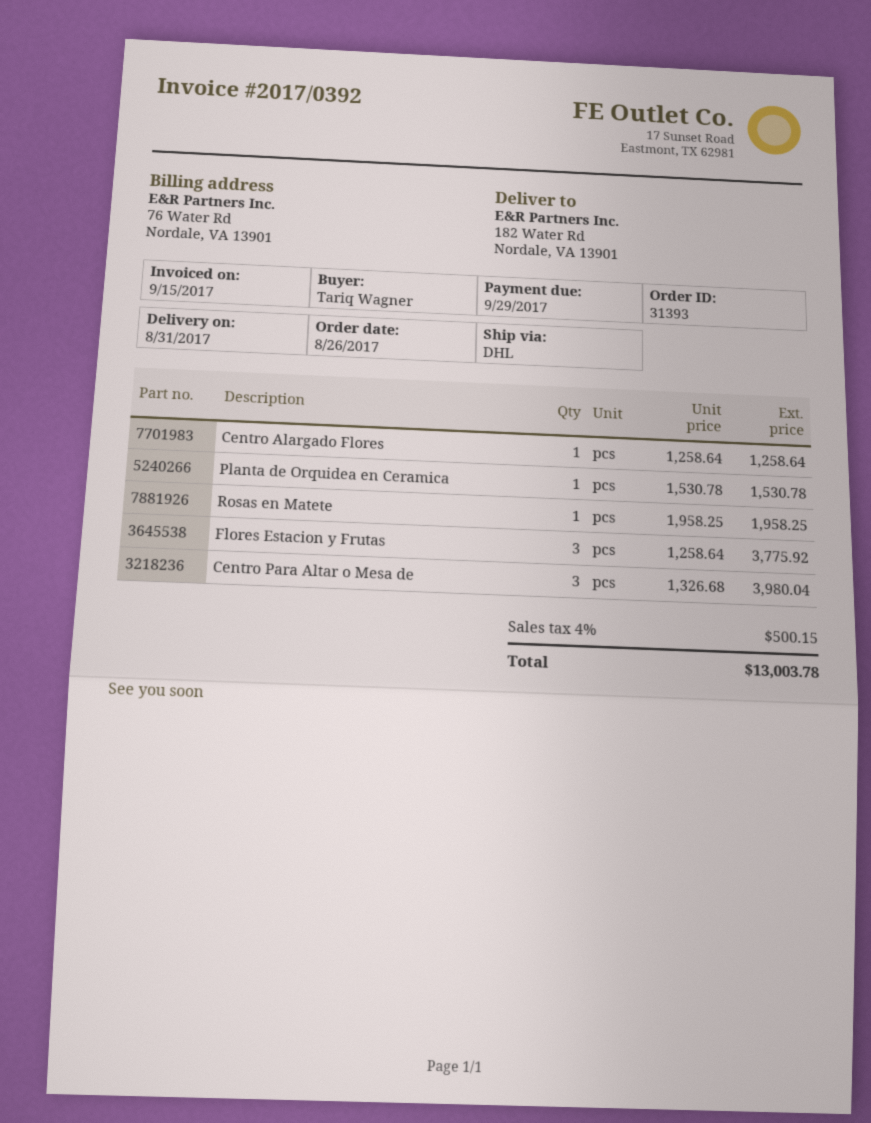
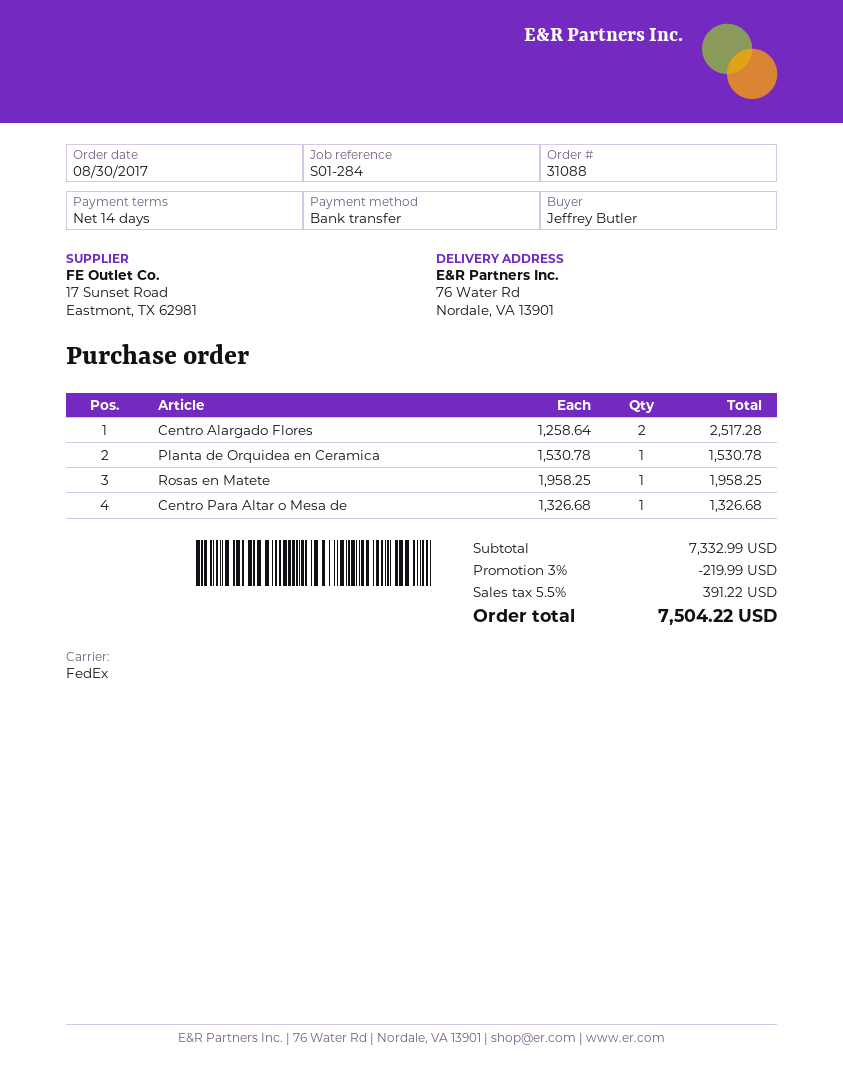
order number: 31393 -> 31088
order date: 2017-08-26 -> 2017-08-30
ordered by: Tariq Wagner -> Jeffrey Butler
shipping method: DHL -> FedEx
ship to: 182 Water Rd, Nordale, VA 13901 -> 76 Water Rd, Nordale, VA 13901
Centro Alargado Flores: 1 x 1258.64 = 1258.64 -> 2 x 1258.64 = 2517.28
Flores Estacion y Frutas: 3 x 1258.64 = 3775.92 -> none
Centro Para Altar o Mesa de: 3 x 1326.68 = 3980.04 -> 1 x 1326.68 = 1326.68
discount: none -> 3% = 219.99
tax: 4% = 500.15 -> 5.5% = 391.22
total: 13003.78 -> 7504.22

